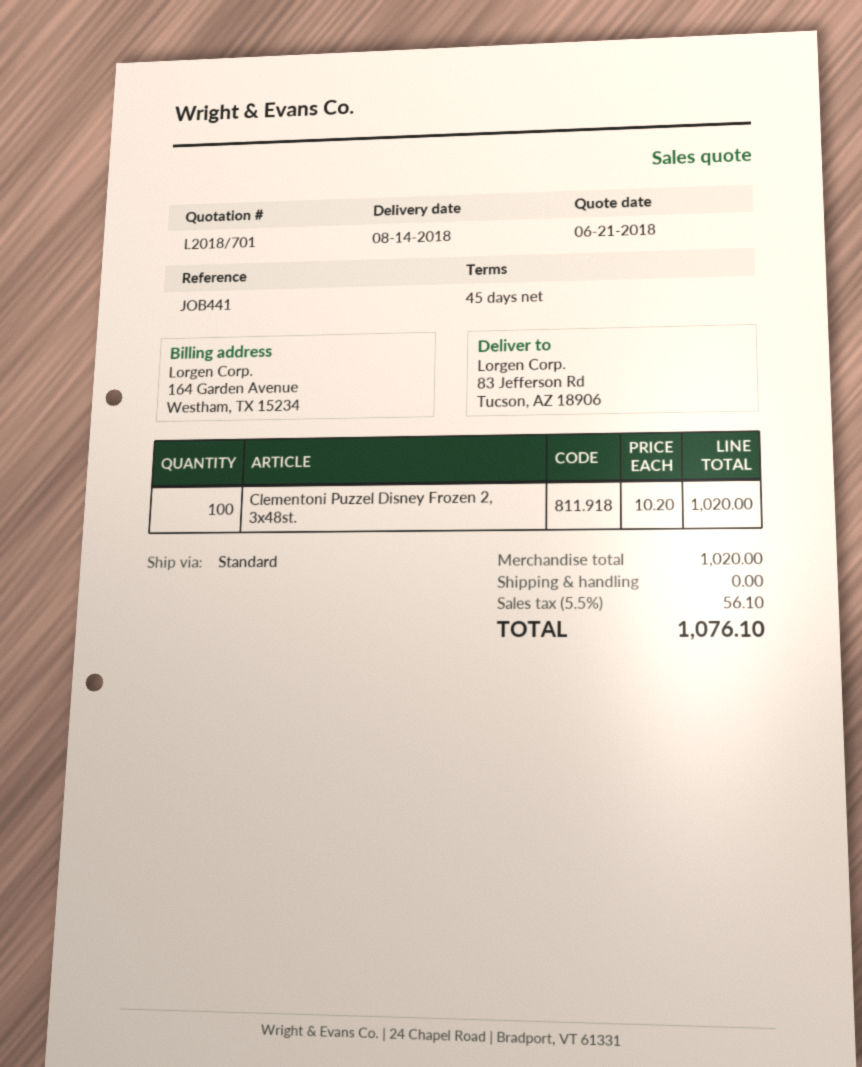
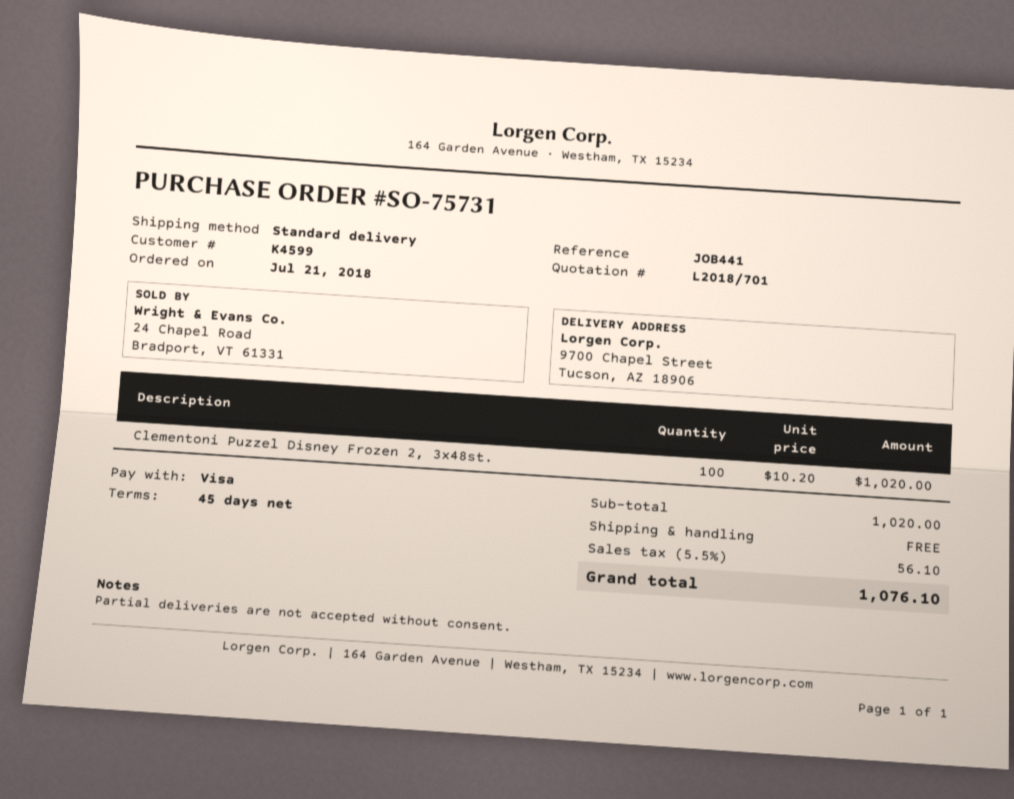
ship to: 83 Jefferson Rd, Tucson, AZ 18906 -> 9700 Chapel Street, Tucson, AZ 18906

